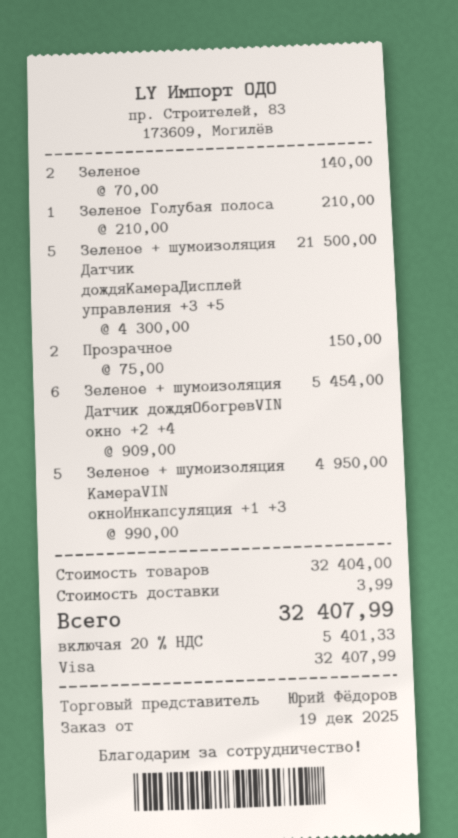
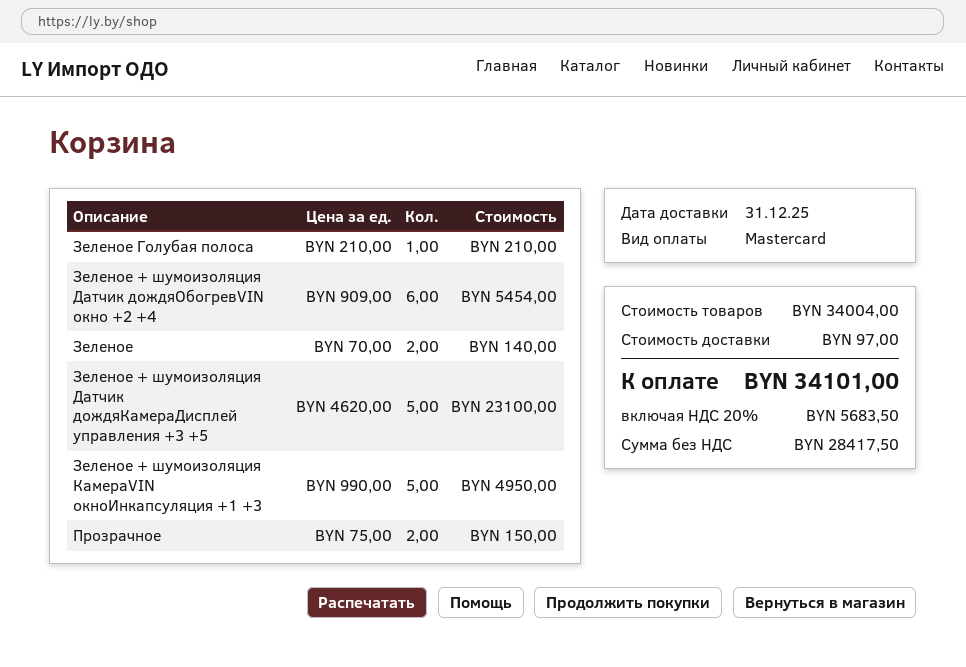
payment method: Visa -> Mastercard
Зеленое + шумоизоляция Датчик дождяКамераДисплей управления +3 +5: 5 x 4300.00 = 21500.00 -> 5 x 4620.00 = 23100.00
subtotal: 32404.00 -> 34004.00
shipping: 3.99 -> 97.00
tax: 20% = 5401.33 -> 20% = 5683.50
total: 32407.99 -> 34101.00

